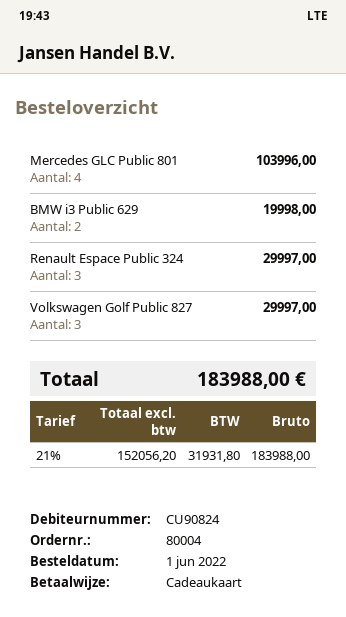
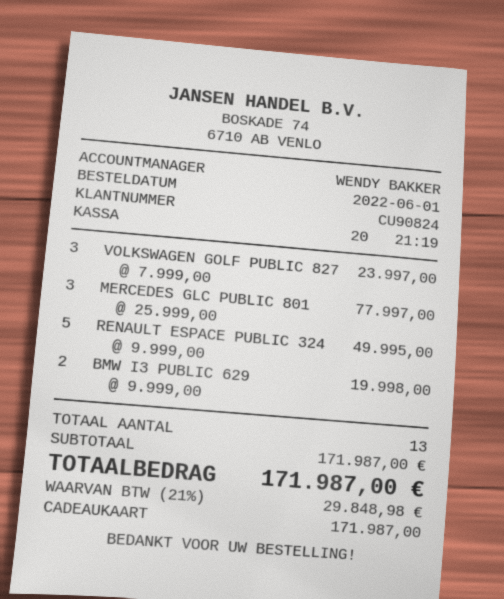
Mercedes GLC Public 801: 4 for 103996.00 -> 3 for 77997.00
Renault Espace Public 324: 3 for 29997.00 -> 5 for 49995.00
Volkswagen Golf Public 827: 3 for 29997.00 -> 3 for 23997.00
tax: 21% = 31931.80 -> 21% = 29848.98
total: 183988.00 -> 171987.00

